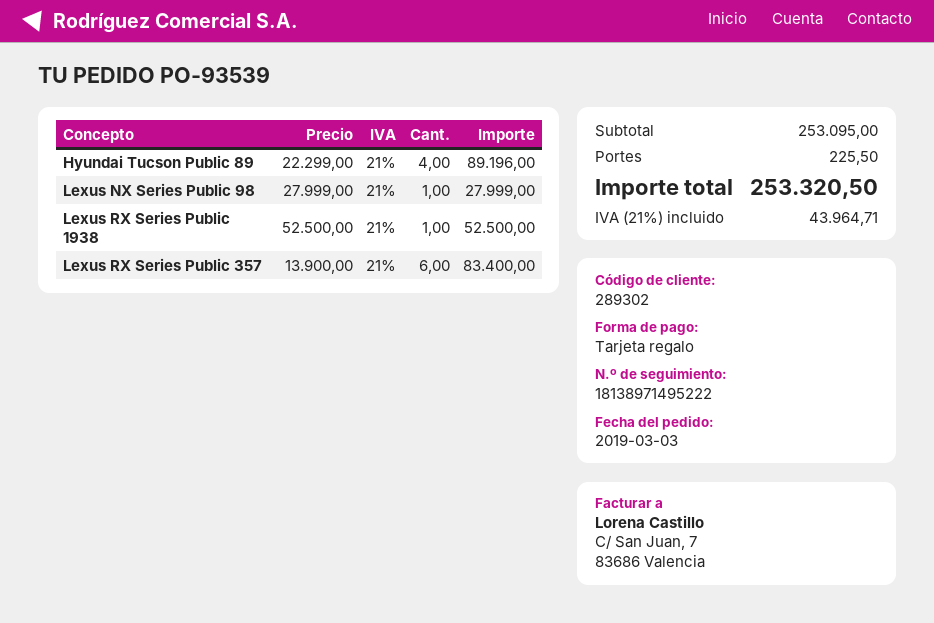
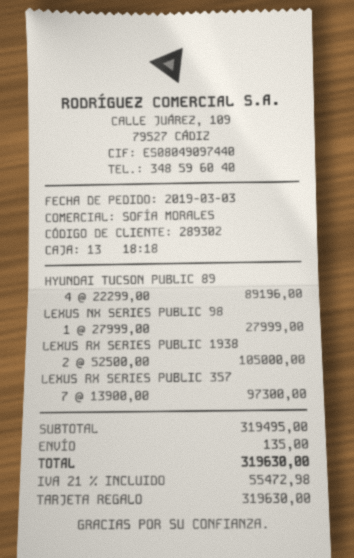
Lexus RX Series Public 1938: 1 x 52500.00 = 52500.00 -> 2 x 52500.00 = 105000.00
Lexus RX Series Public 357: 6 x 13900.00 = 83400.00 -> 7 x 13900.00 = 97300.00
subtotal: 253095.00 -> 319495.00
shipping: 225.50 -> 135.00
tax: 21% = 43964.71 -> 21% = 55472.98
total: 253320.50 -> 319630.00

